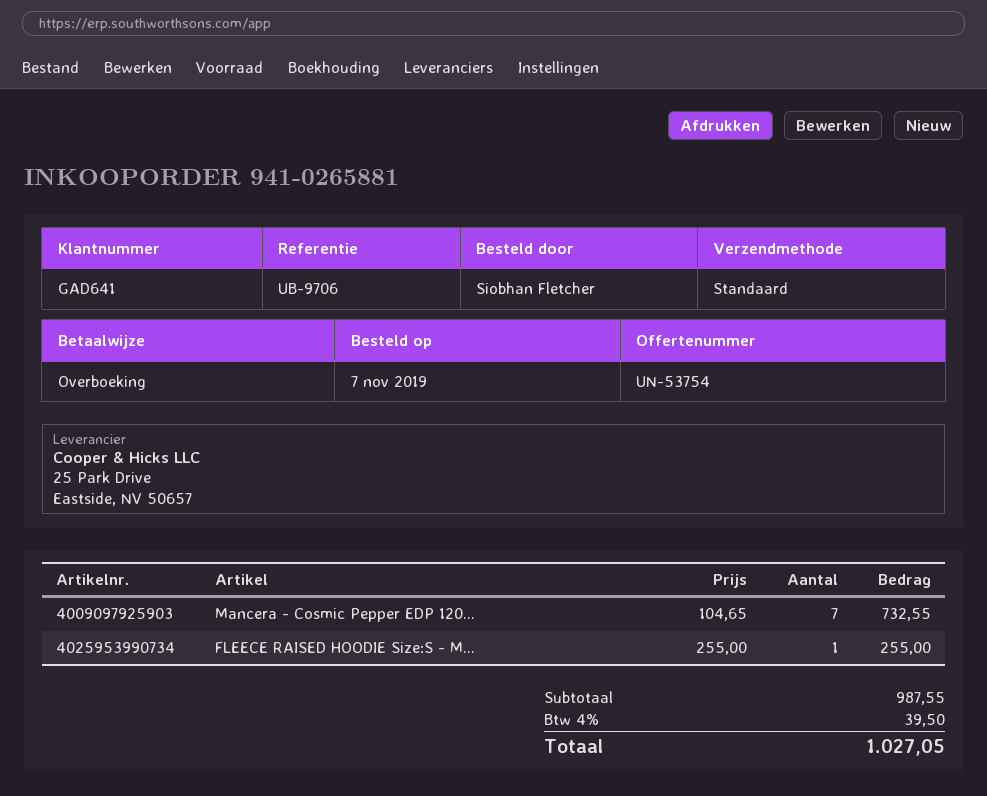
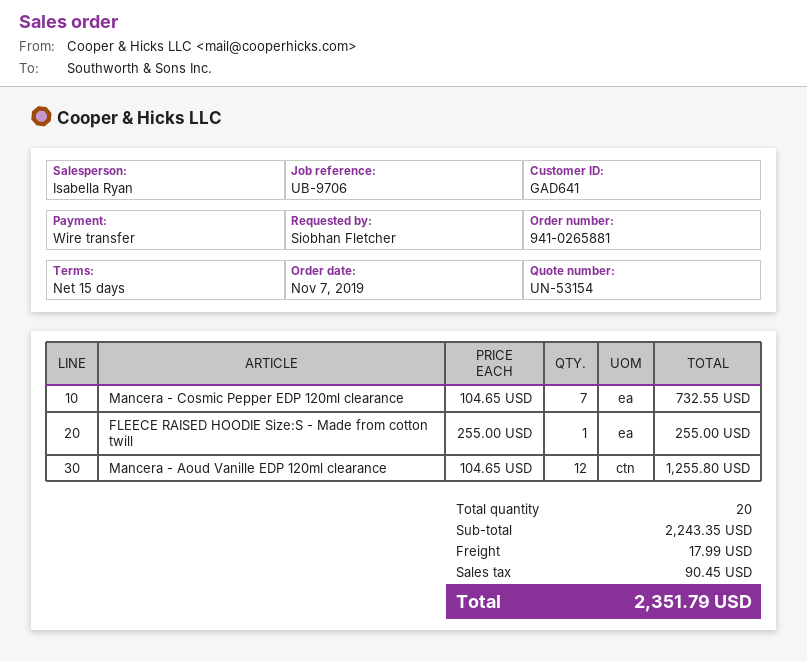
quote number: UN-53754 -> UN-53154
Mancera - Aoud Vanille EDP 120ml clearance: none -> 12 x 104.65 = 1255.80
subtotal: 987.55 -> 2243.35
shipping: none -> 17.99
tax: 39.50 -> 90.45
total: 1027.05 -> 2351.79

